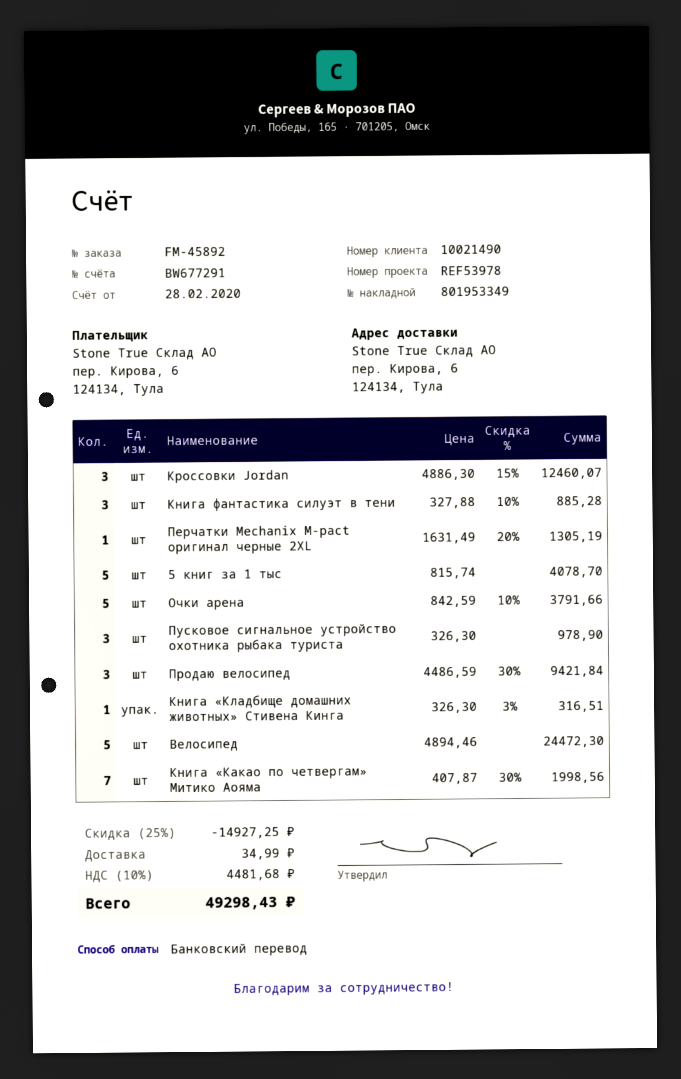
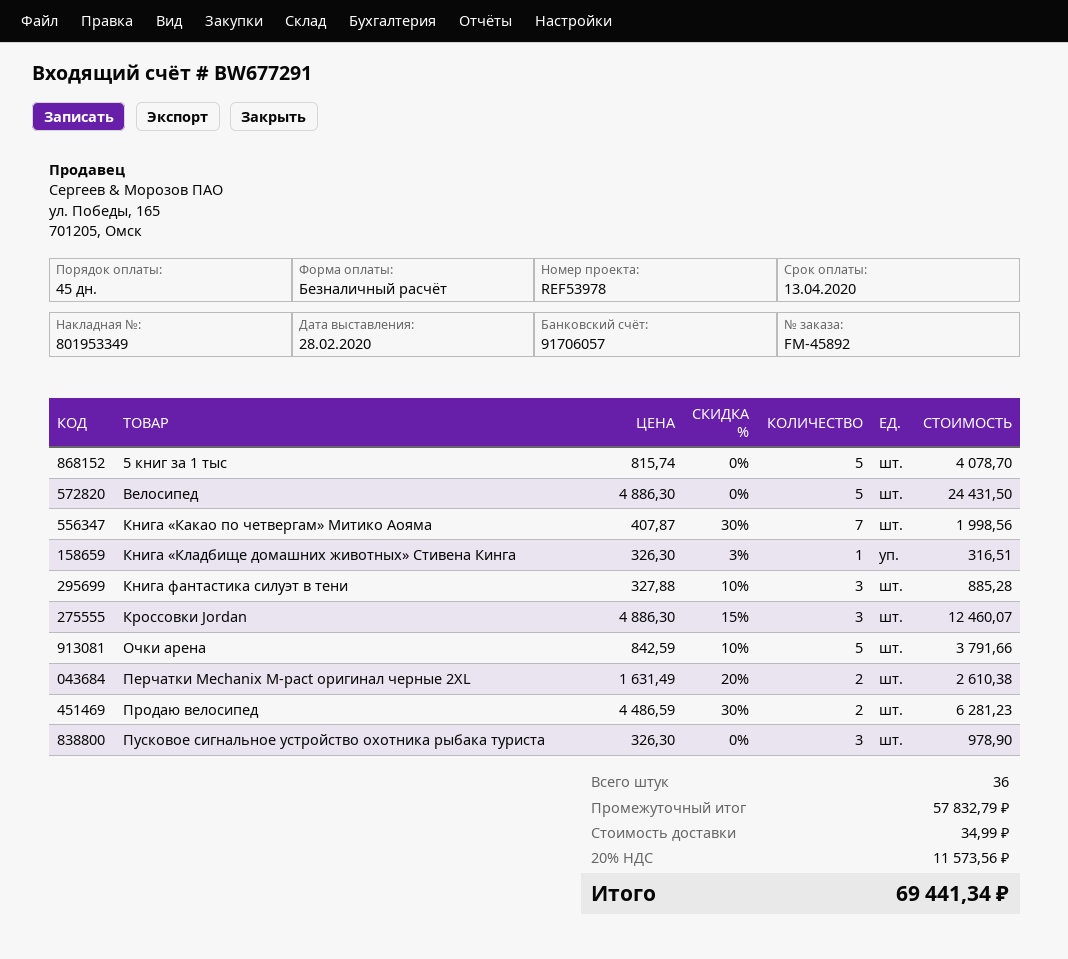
Перчатки Mechanix M-pact оригинал черные 2XL: 1 x 1631.49 - 20% = 1305.19 -> 2 x 1631.49 - 20% = 2610.38
Продаю велосипед: 3 x 4486.59 - 30% = 9421.84 -> 2 x 4486.59 - 30% = 6281.23
Велосипед: 5 x 4894.46 = 24472.30 -> 5 x 4886.30 = 24431.50
discount: 25% = 14927.25 -> none
tax: 10% = 4481.68 -> 20% = 11573.56
total: 49298.43 -> 69441.34

